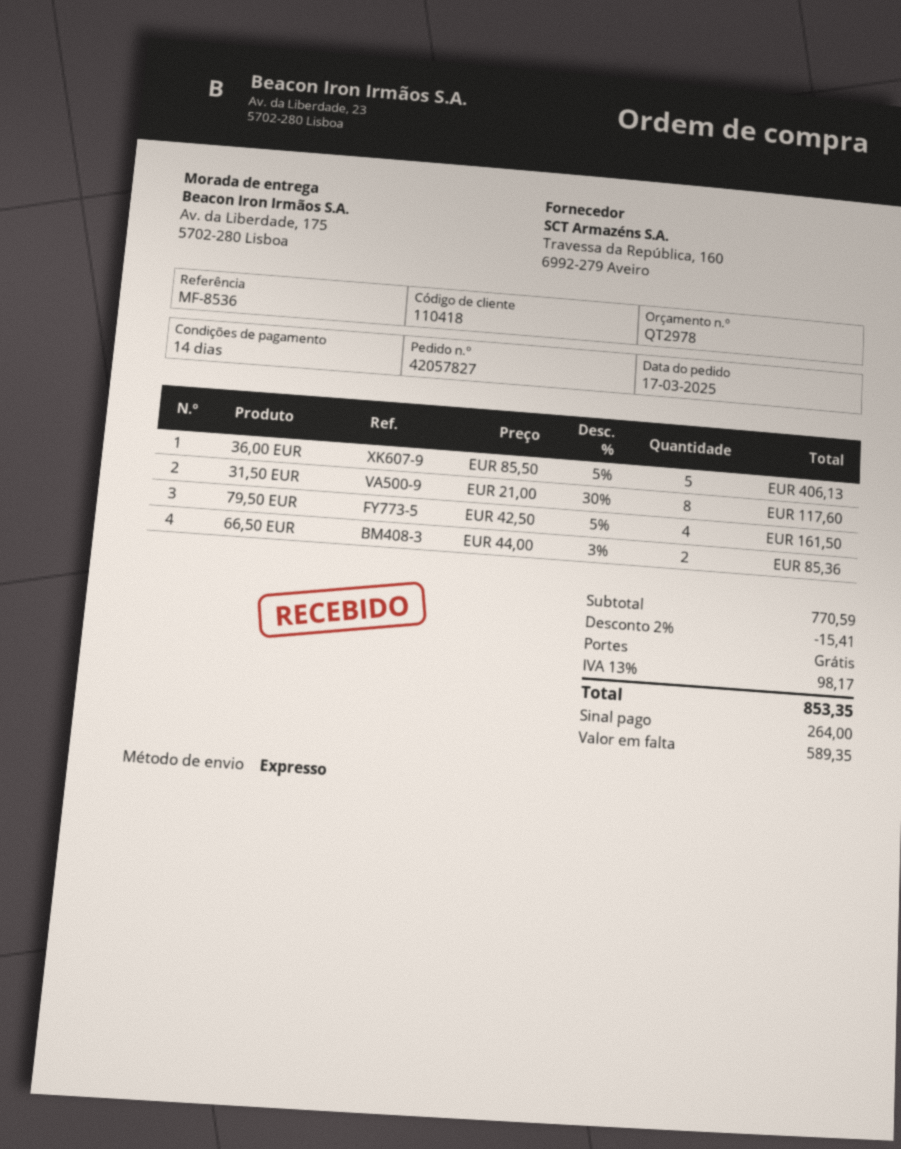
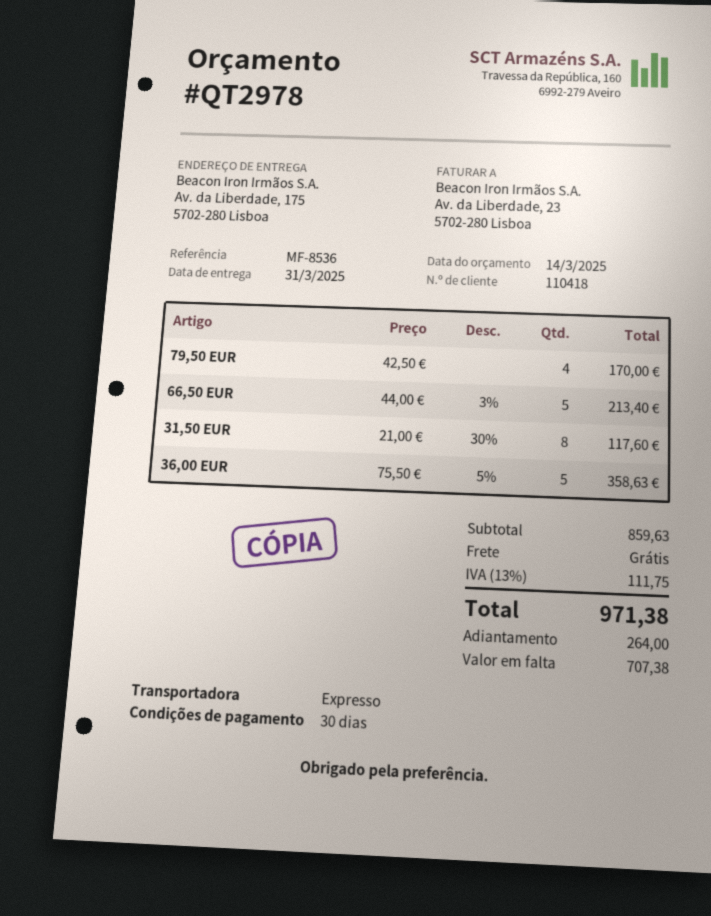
payment terms: 14 days -> 30 days
36,00 EUR: 5 x 85.50 - 5% = 406.13 -> 5 x 75.50 - 5% = 358.63
79,50 EUR: 4 x 42.50 - 5% = 161.50 -> 4 x 42.50 = 170.00
66,50 EUR: 2 x 44.00 - 3% = 85.36 -> 5 x 44.00 - 3% = 213.40
subtotal: 770.59 -> 859.63
discount: 2% = 15.41 -> none
tax: 13% = 98.17 -> 13% = 111.75
total: 853.35 -> 971.38
balance: 589.35 -> 707.38

